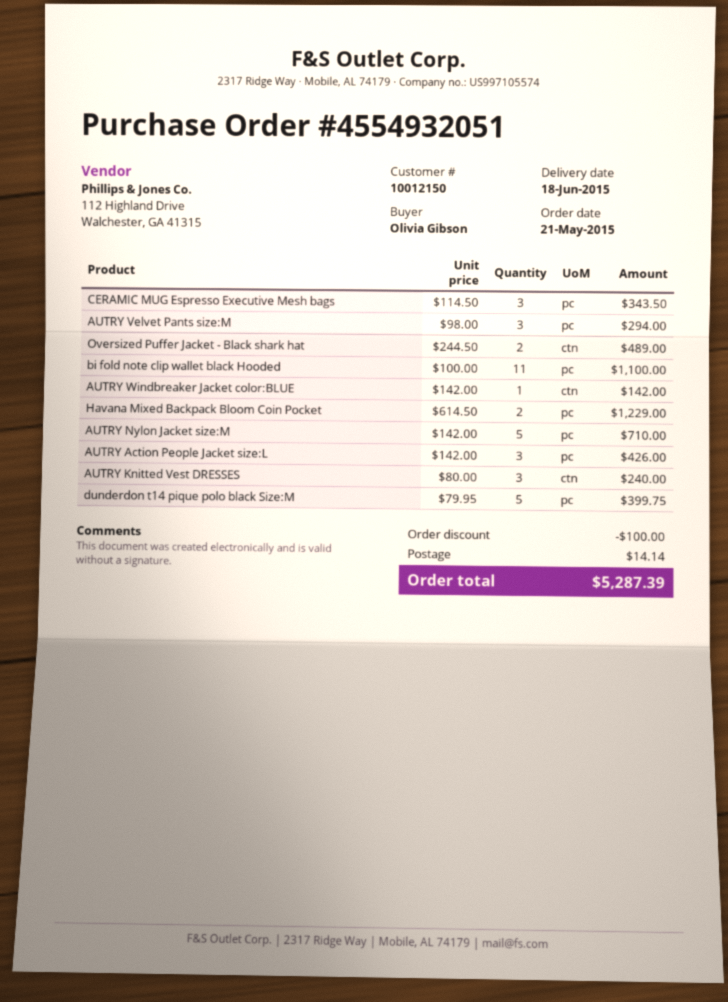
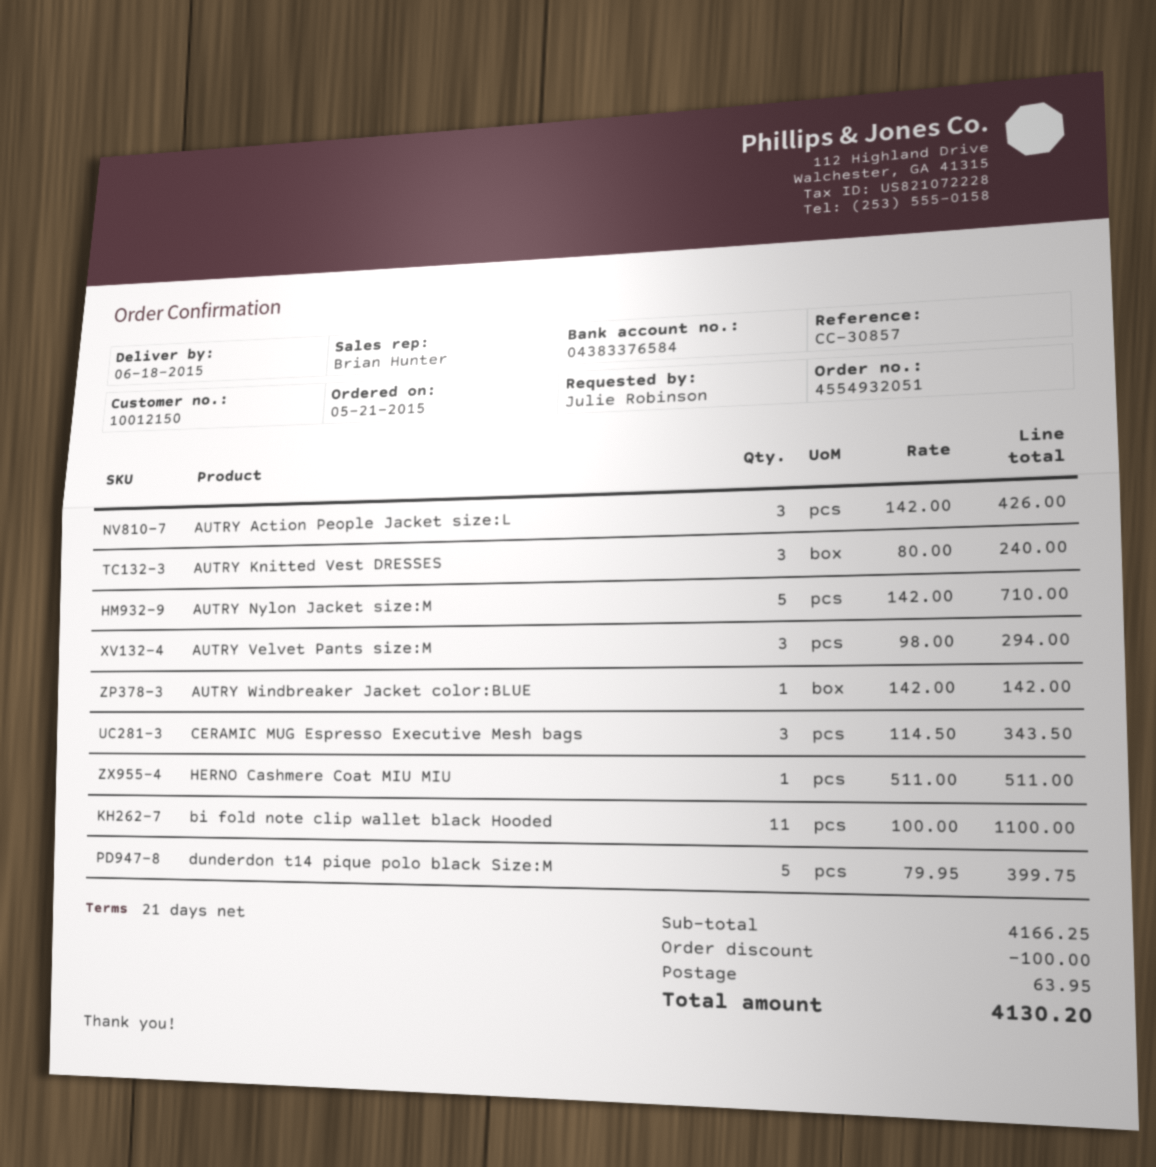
ordered by: Olivia Gibson -> Julie Robinson
Oversized Puffer Jacket - Black shark hat: 2 x 244.50 = 489.00 -> none
Havana Mixed Backpack Bloom Coin Pocket: 2 x 614.50 = 1229.00 -> none
HERNO Cashmere Coat MIU MIU: none -> 1 x 511.00 = 511.00
shipping: 14.14 -> 63.95
total: 5287.39 -> 4130.20

